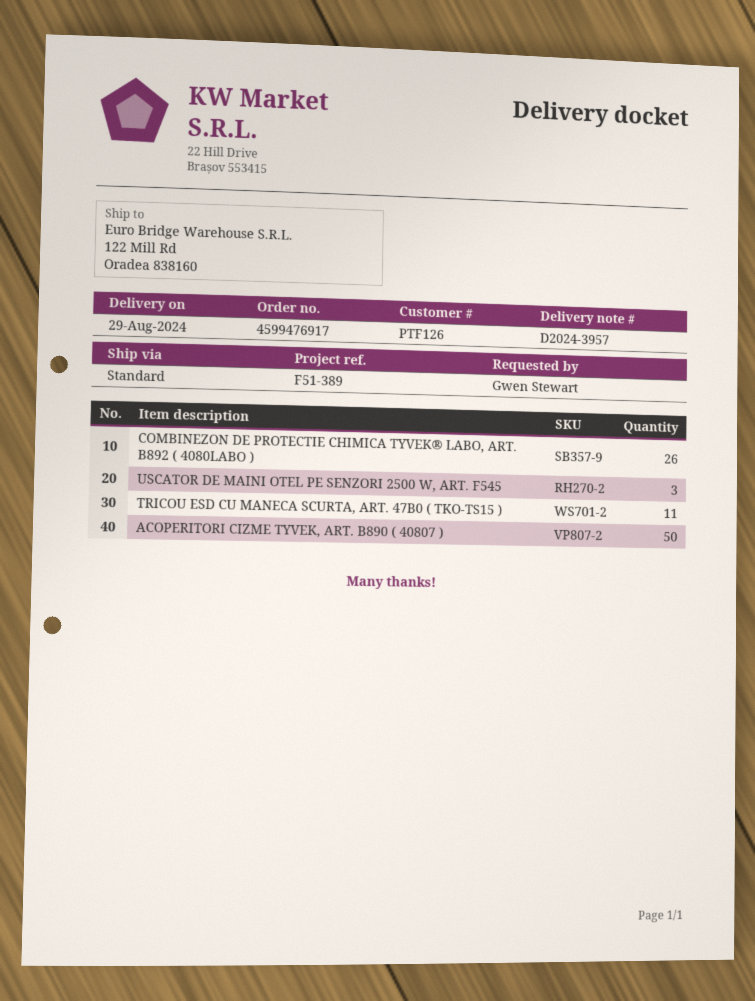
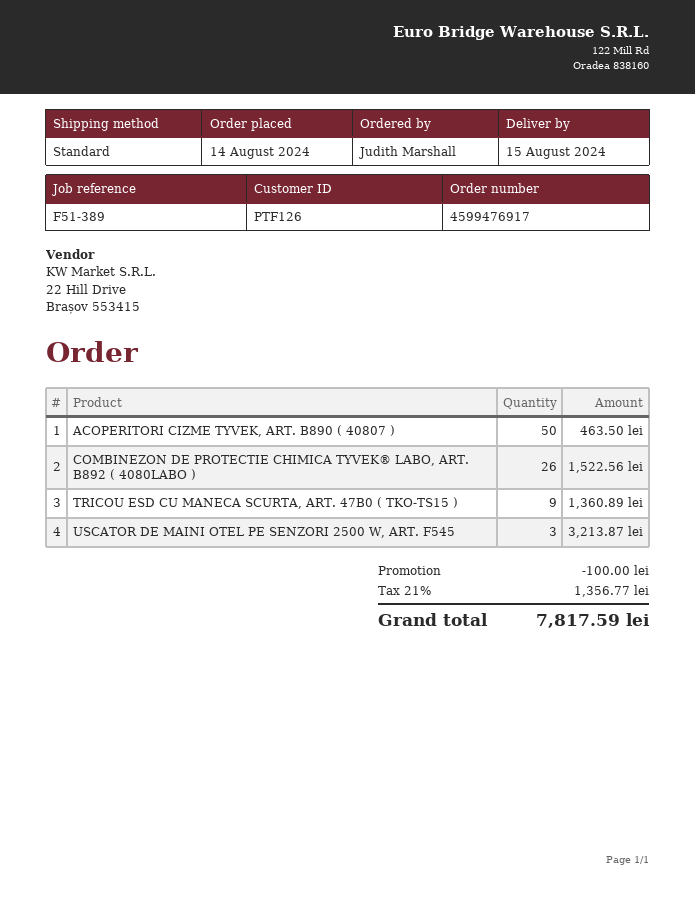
delivery date: 2024-08-29 -> 2024-08-15
ordered by: Gwen Stewart -> Judith Marshall
TRICOU ESD CU MANECA SCURTA, ART. 47B0 ( TKO-TS15 ): 11 -> 9

